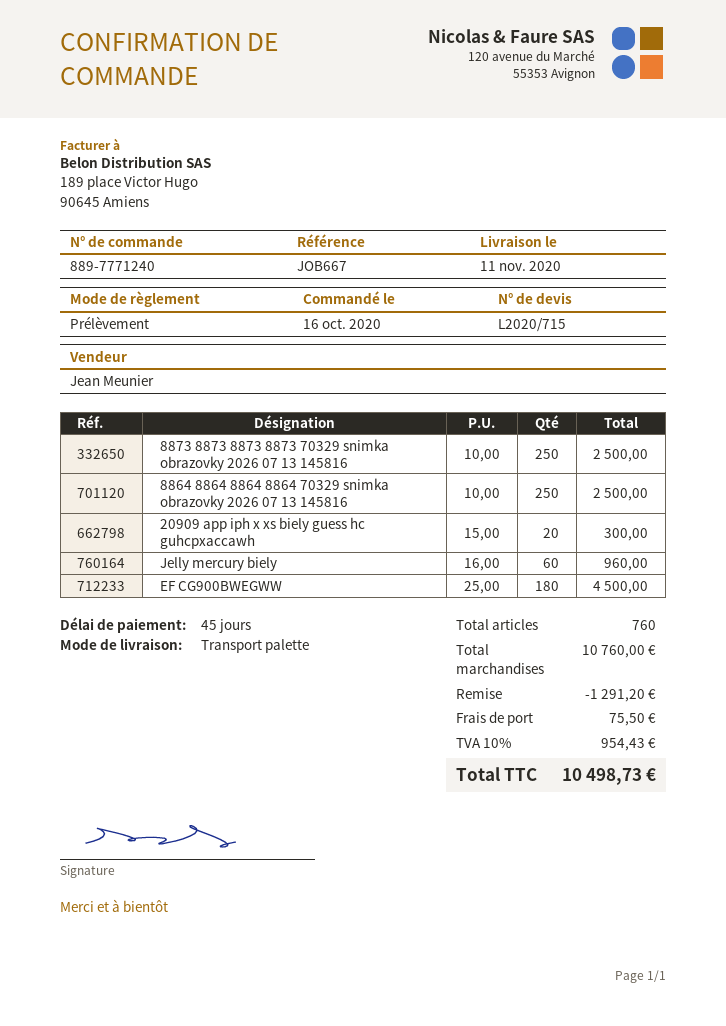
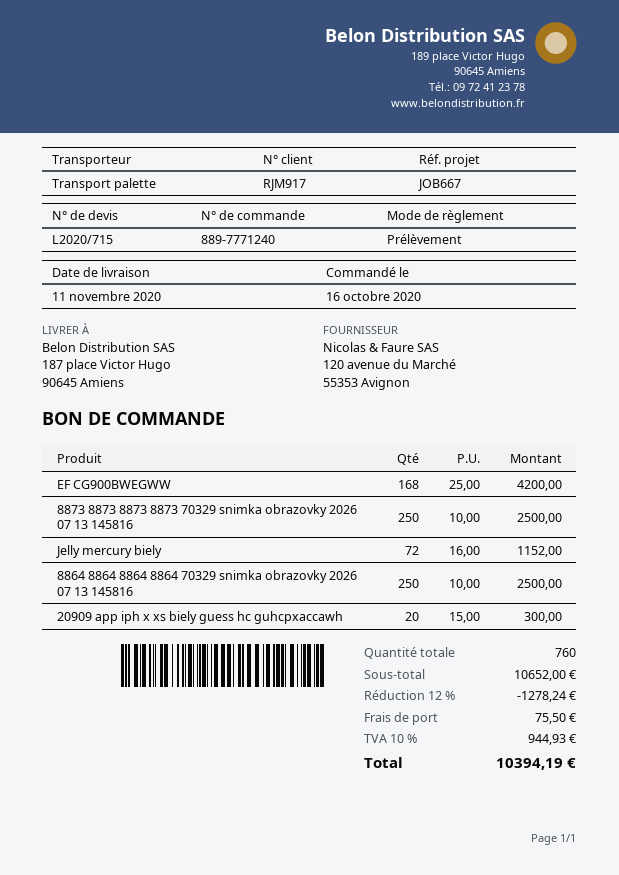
Jelly mercury biely: 60 x 16.00 = 960.00 -> 72 x 16.00 = 1152.00
EF CG900BWEGWW: 180 x 25.00 = 4500.00 -> 168 x 25.00 = 4200.00
subtotal: 10760.00 -> 10652.00
discount: 1291.20 -> 1278.24
tax: 10% = 954.43 -> 10% = 944.93
total: 10498.73 -> 10394.19

